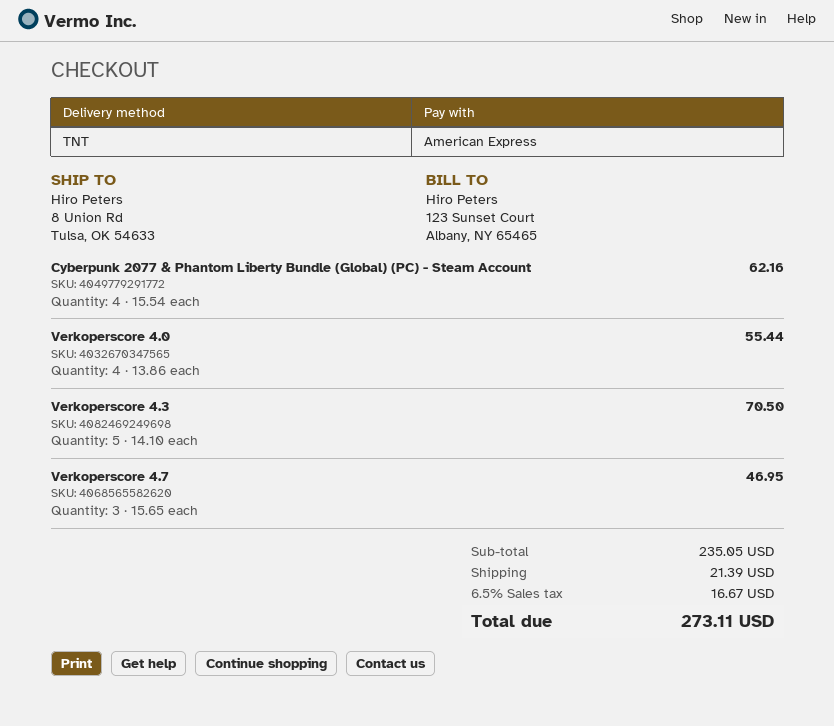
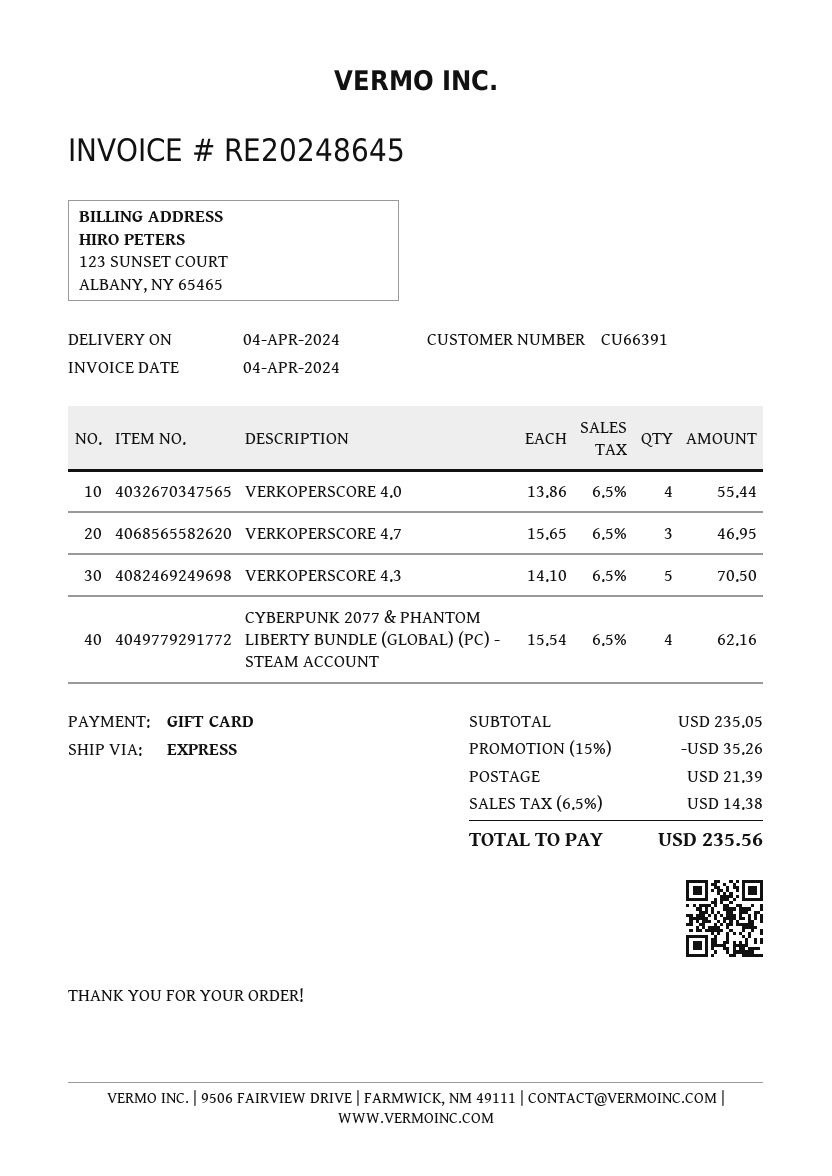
payment method: American Express -> gift card
shipping method: TNT -> express
discount: none -> 15% = 35.26
tax: 6.5% = 16.67 -> 6.5% = 14.38
total: 273.11 -> 235.56

